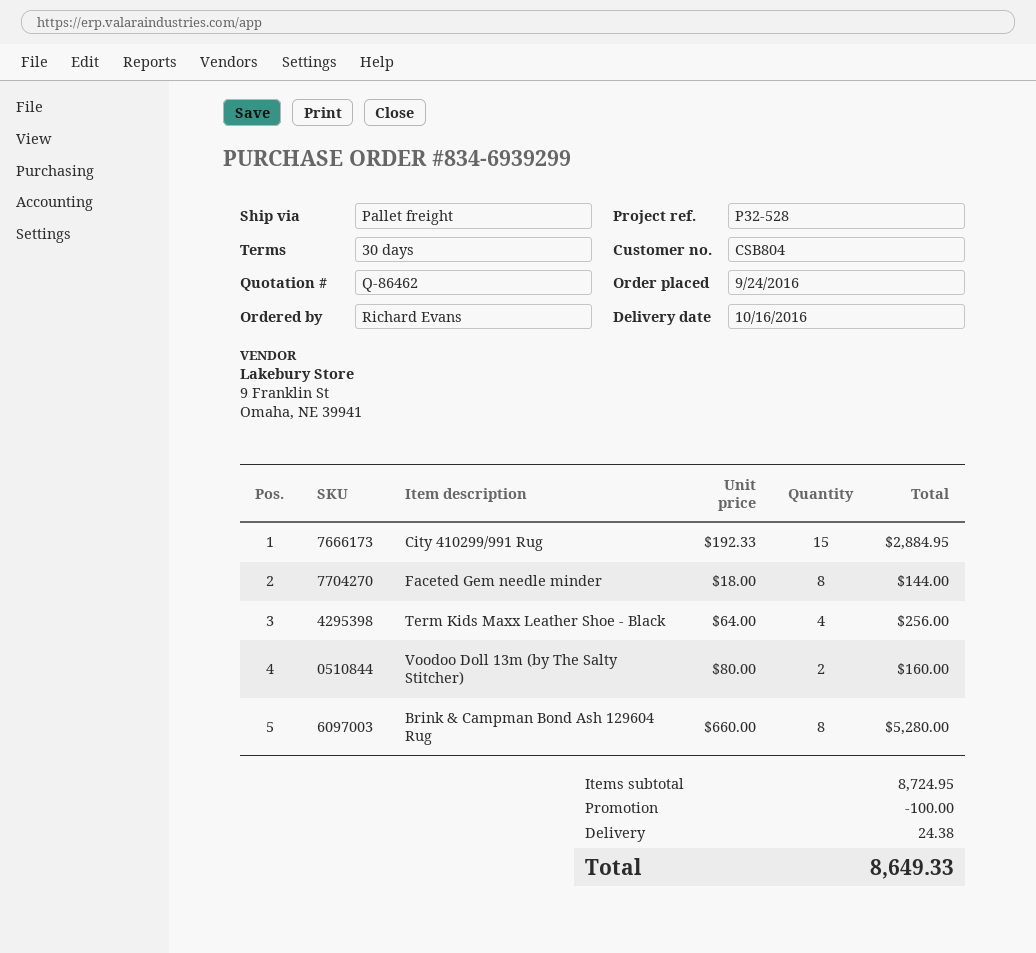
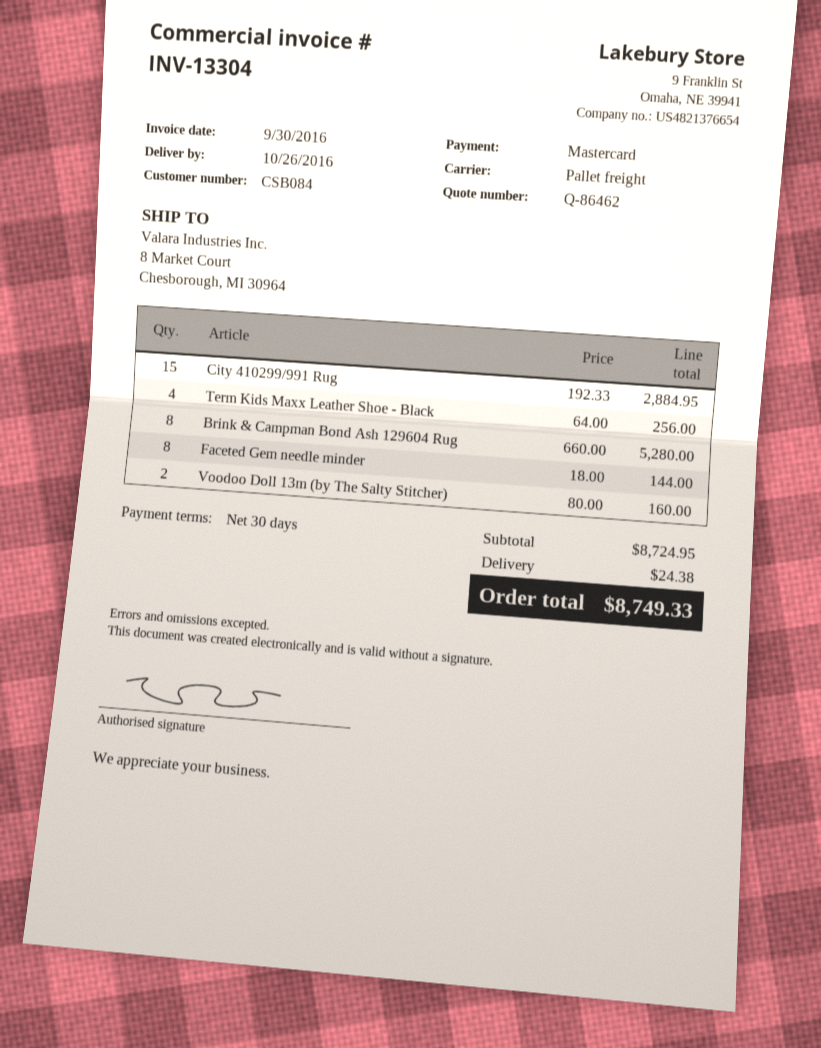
delivery date: 2016-10-16 -> 2016-10-26
customer number: CSB804 -> CSB084
discount: 100.00 -> none
total: 8649.33 -> 8749.33

